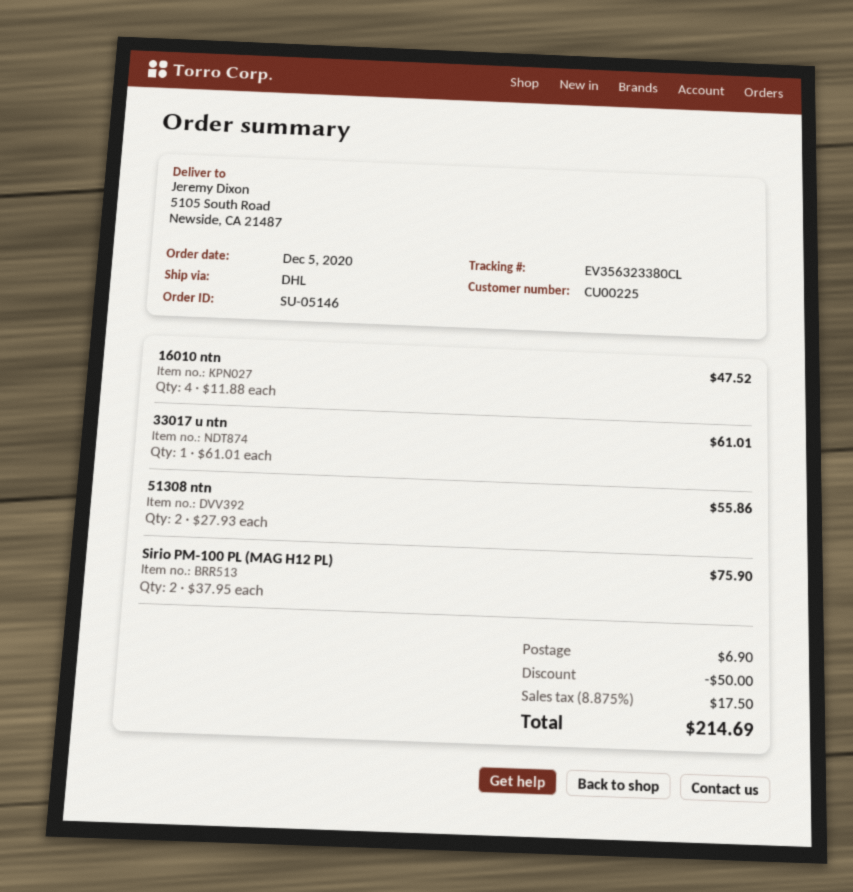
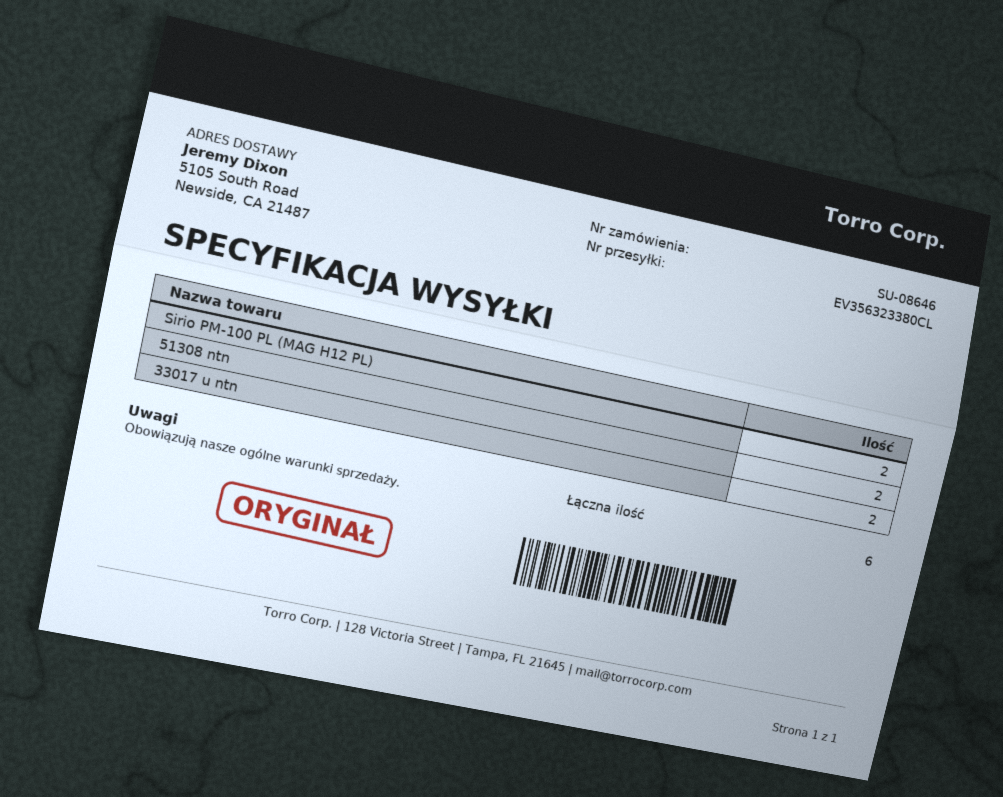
order number: SU-05146 -> SU-08646
16010 ntn: 4 -> none
33017 u ntn: 1 -> 2

